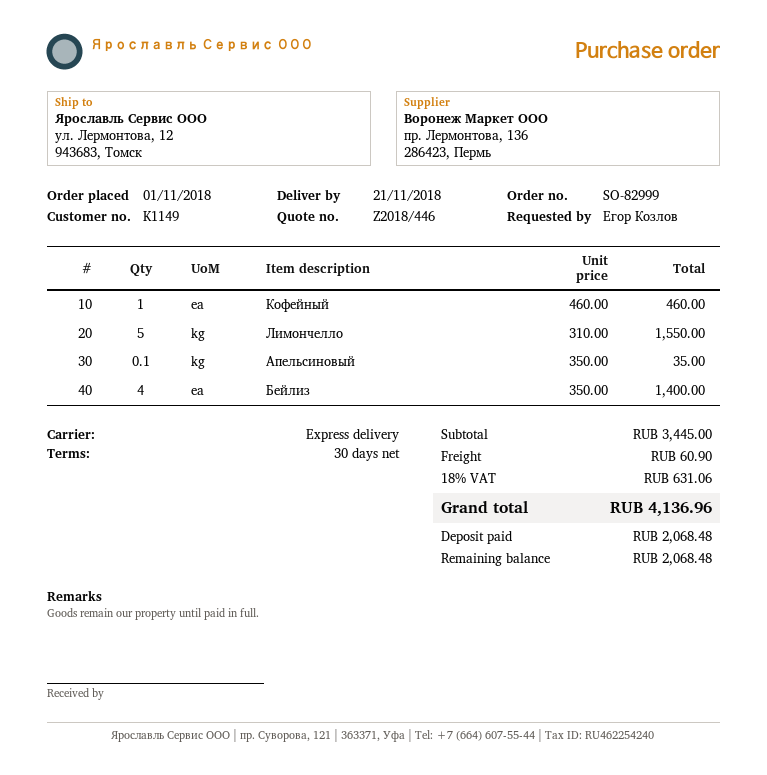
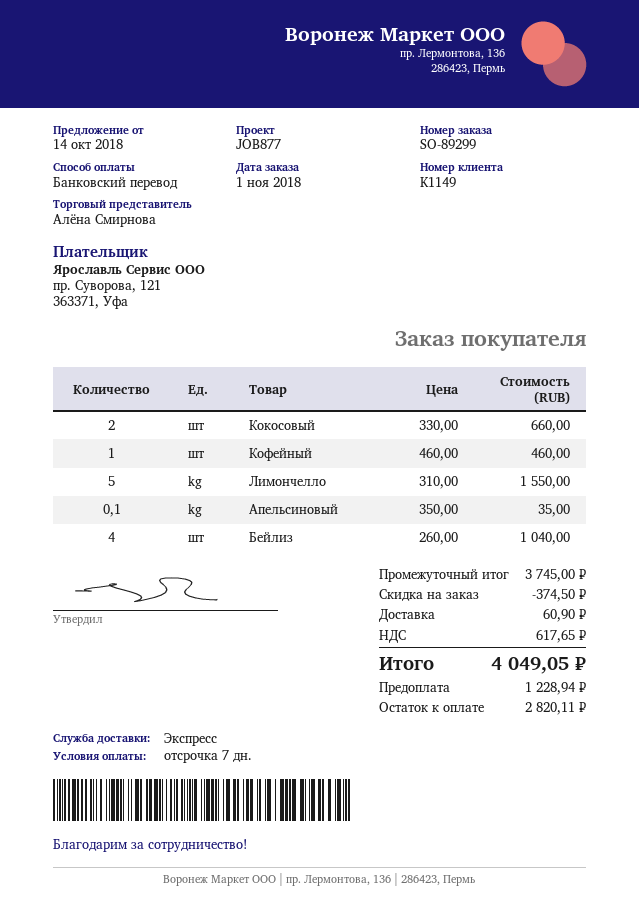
order number: SO-82999 -> SO-89299
payment terms: 30 days -> 7 days
Бейлиз: 4 x 350.00 = 1400.00 -> 4 x 260.00 = 1040.00
Кокосовый: none -> 2 x 330.00 = 660.00
subtotal: 3445.00 -> 3745.00
discount: none -> 374.50
tax: 631.06 -> 617.65
total: 4136.96 -> 4049.05
deposit: 2068.48 -> 1228.94
balance: 2068.48 -> 2820.11

